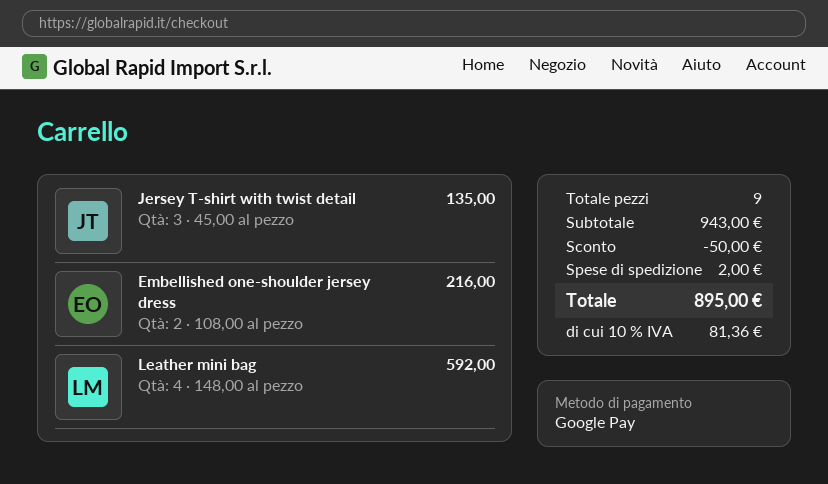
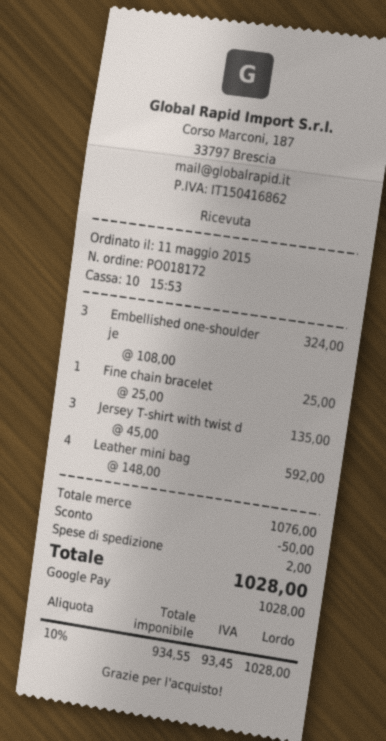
Embellished one-shoulder jersey dress: 2 x 108.00 = 216.00 -> 3 x 108.00 = 324.00
Fine chain bracelet: none -> 1 x 25.00 = 25.00
subtotal: 943.00 -> 1076.00
tax: 10% = 81.36 -> 10% = 93.45
total: 895.00 -> 1028.00

